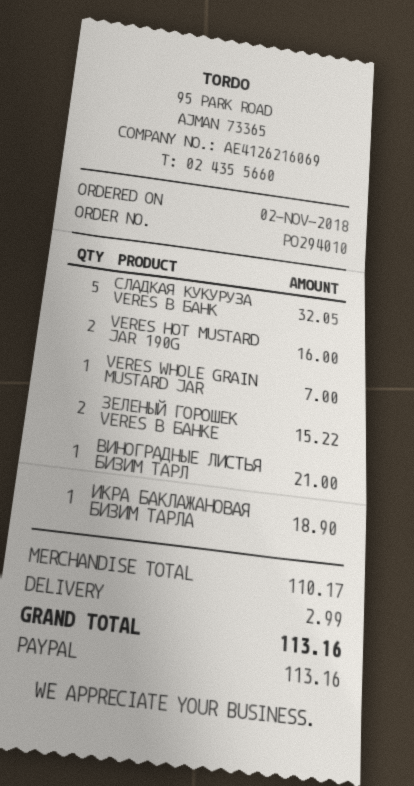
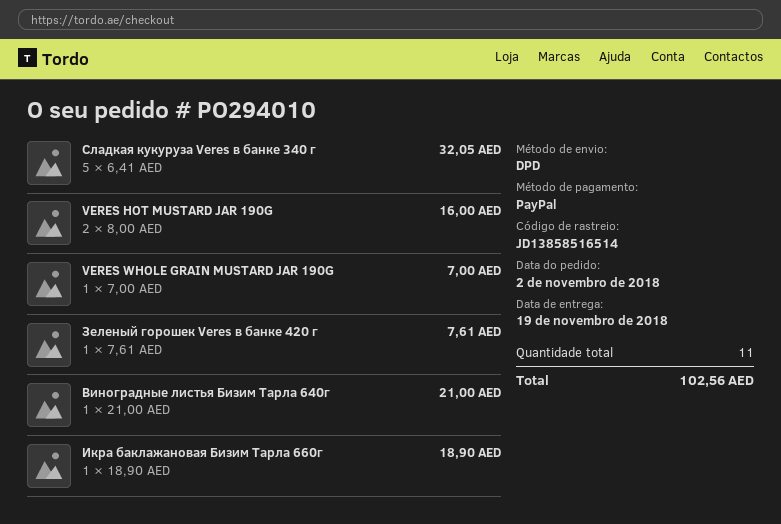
ЗЕЛЕНЫЙ ГОРОШЕК VERES В БАНКЕ: 2 for 15.22 -> 1 for 7.61
shipping: 2.99 -> none
total: 113.16 -> 102.56

